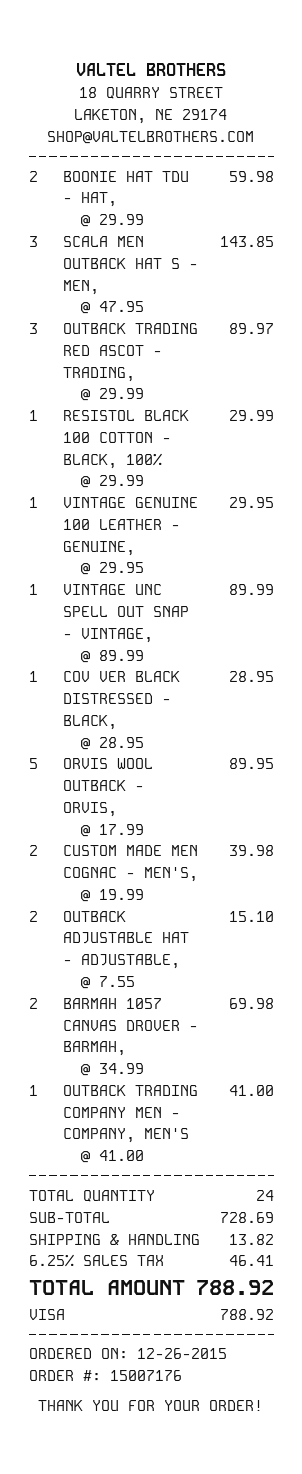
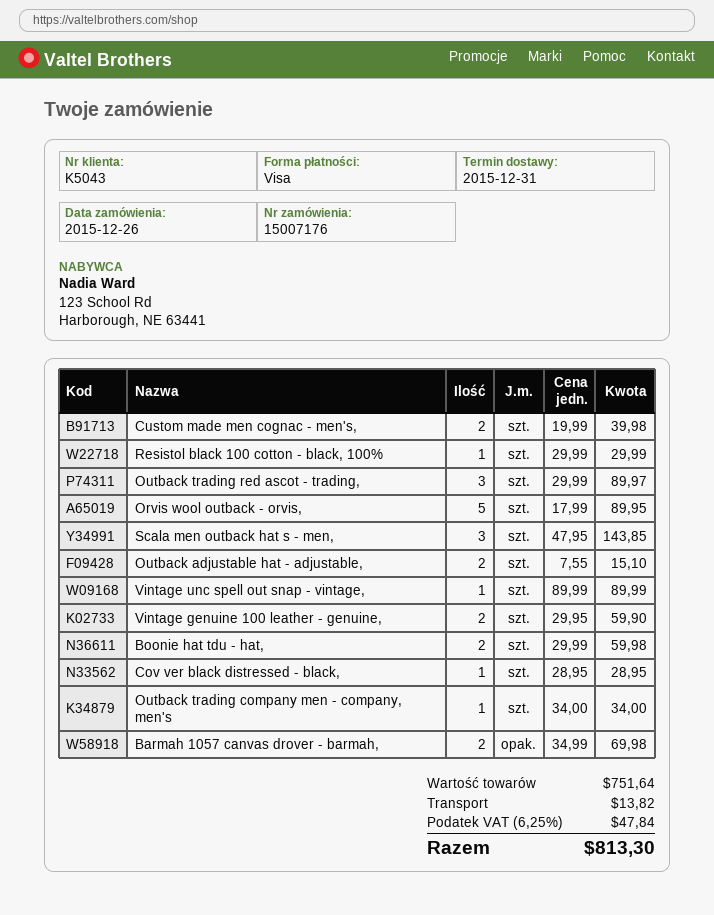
VINTAGE GENUINE 100 LEATHER - GENUINE,: 1 x 29.95 = 29.95 -> 2 x 29.95 = 59.90
OUTBACK TRADING COMPANY MEN - COMPANY, MEN'S: 1 x 41.00 = 41.00 -> 1 x 34.00 = 34.00
subtotal: 728.69 -> 751.64
tax: 6.25% = 46.41 -> 6.25% = 47.84
total: 788.92 -> 813.30

